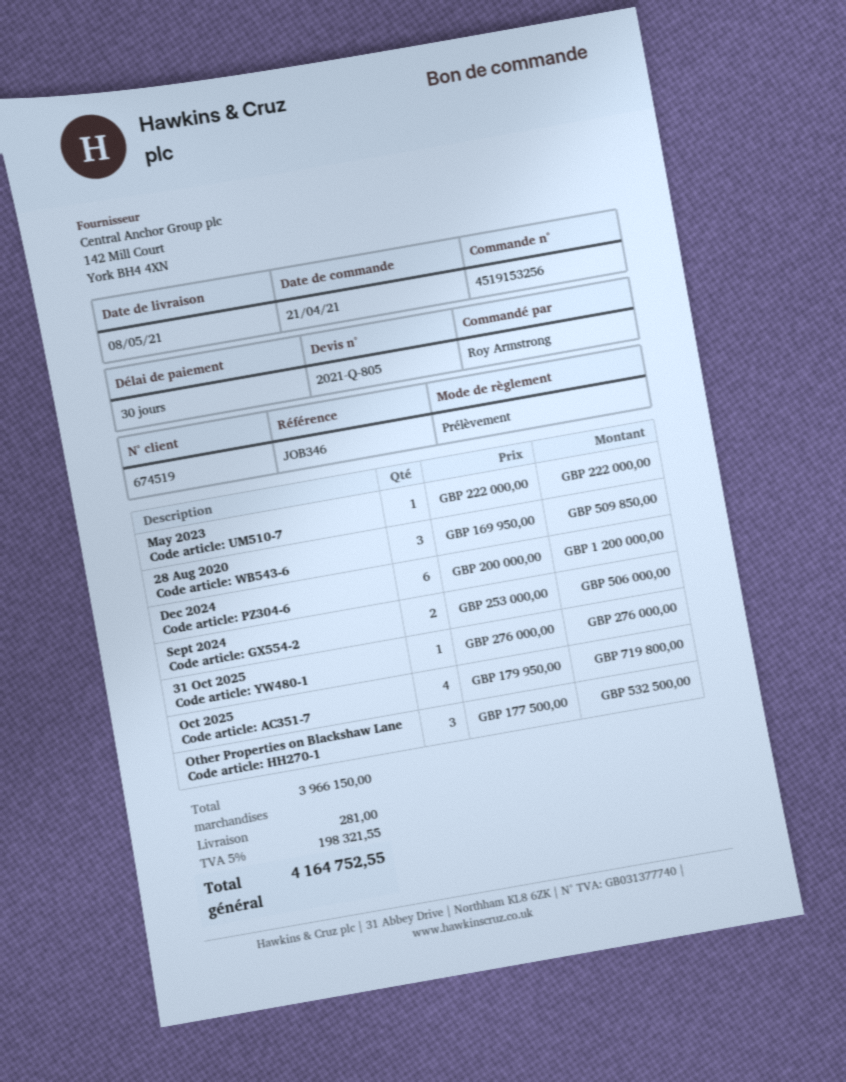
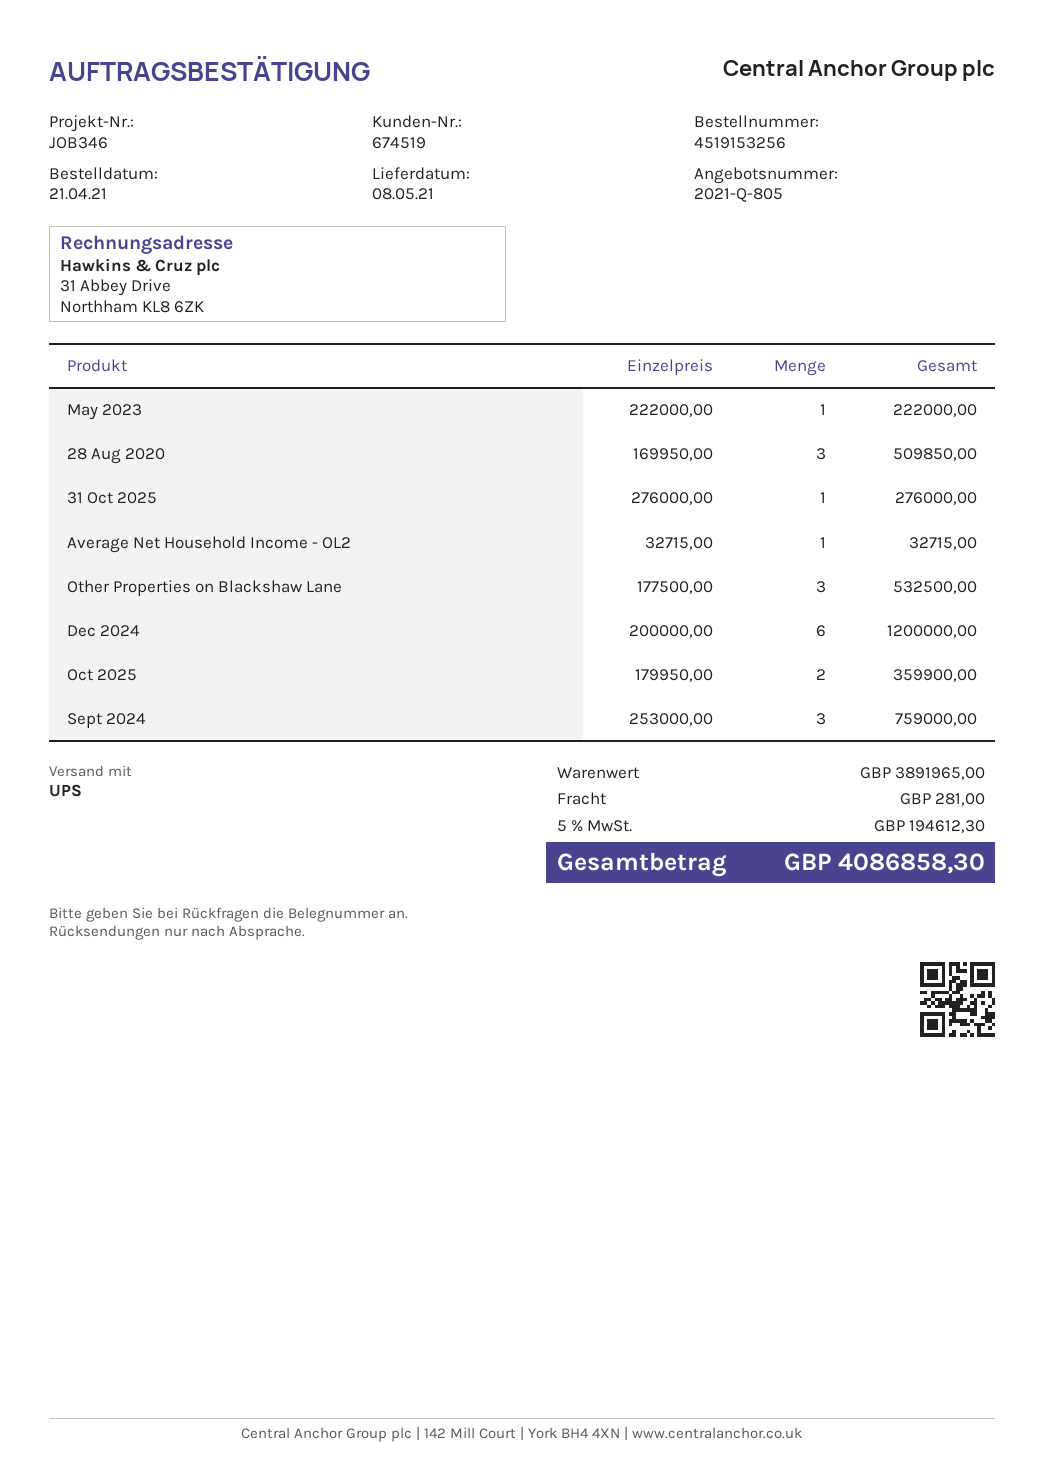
Sept 2024: 2 x 253000.00 = 506000.00 -> 3 x 253000.00 = 759000.00
Oct 2025: 4 x 179950.00 = 719800.00 -> 2 x 179950.00 = 359900.00
Average Net Household Income - OL2: none -> 1 x 32715.00 = 32715.00
subtotal: 3966150.00 -> 3891965.00
tax: 5% = 198321.55 -> 5% = 194612.30
total: 4164752.55 -> 4086858.30

